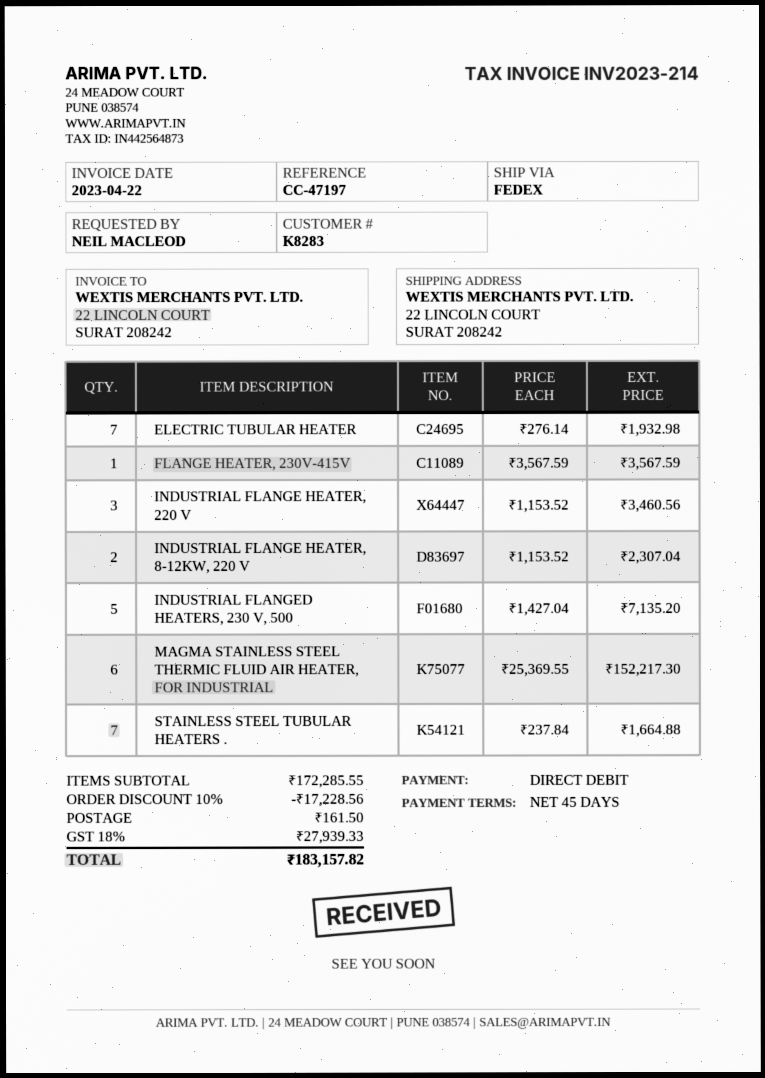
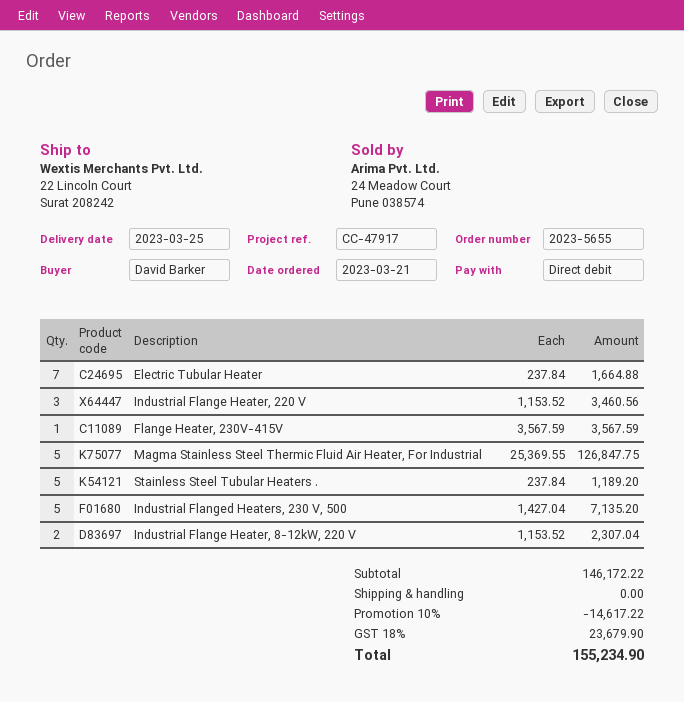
reference: CC-47197 -> CC-47917
ordered by: NEIL MACLEOD -> David Barker
ELECTRIC TUBULAR HEATER: 7 x 276.14 = 1932.98 -> 7 x 237.84 = 1664.88
MAGMA STAINLESS STEEL THERMIC FLUID AIR HEATER, FOR INDUSTRIAL: 6 x 25369.55 = 152217.30 -> 5 x 25369.55 = 126847.75
STAINLESS STEEL TUBULAR HEATERS .: 7 x 237.84 = 1664.88 -> 5 x 237.84 = 1189.20
subtotal: 172285.55 -> 146172.22
discount: 10% = 17228.56 -> 10% = 14617.22
shipping: 161.50 -> 0.00
tax: 18% = 27939.33 -> 18% = 23679.90
total: 183157.82 -> 155234.90

